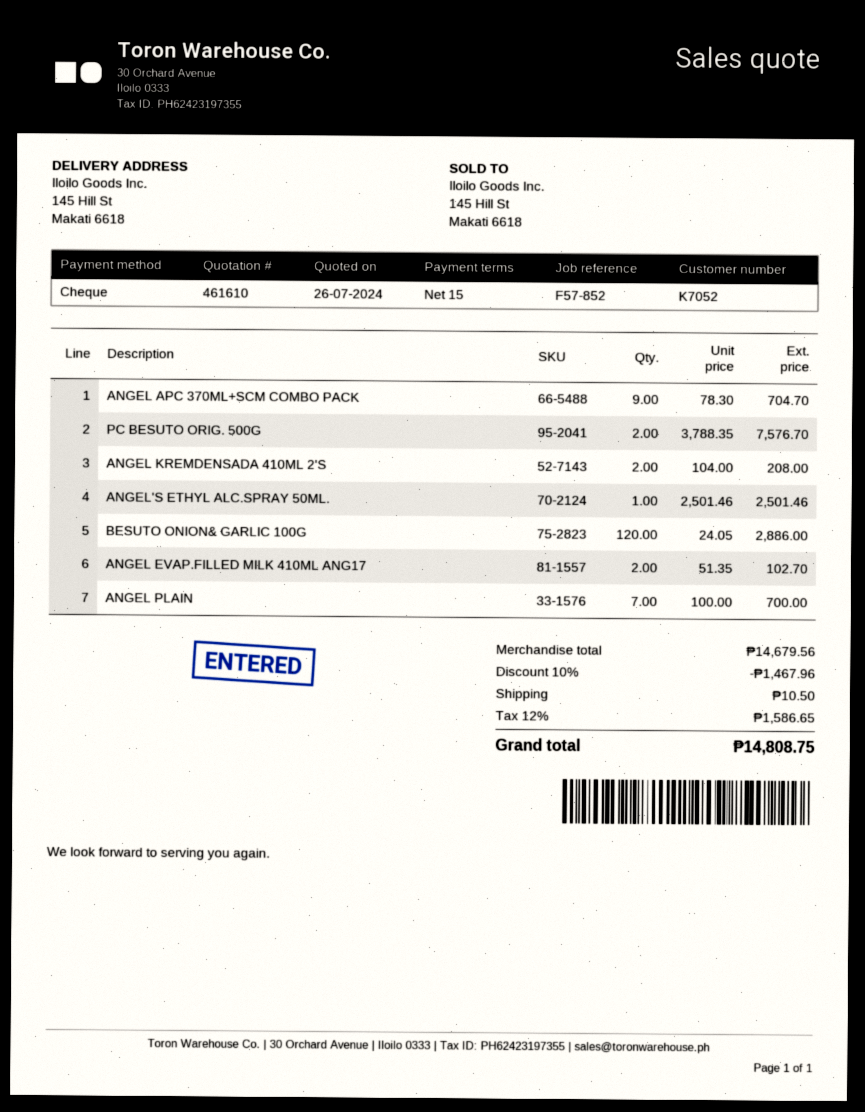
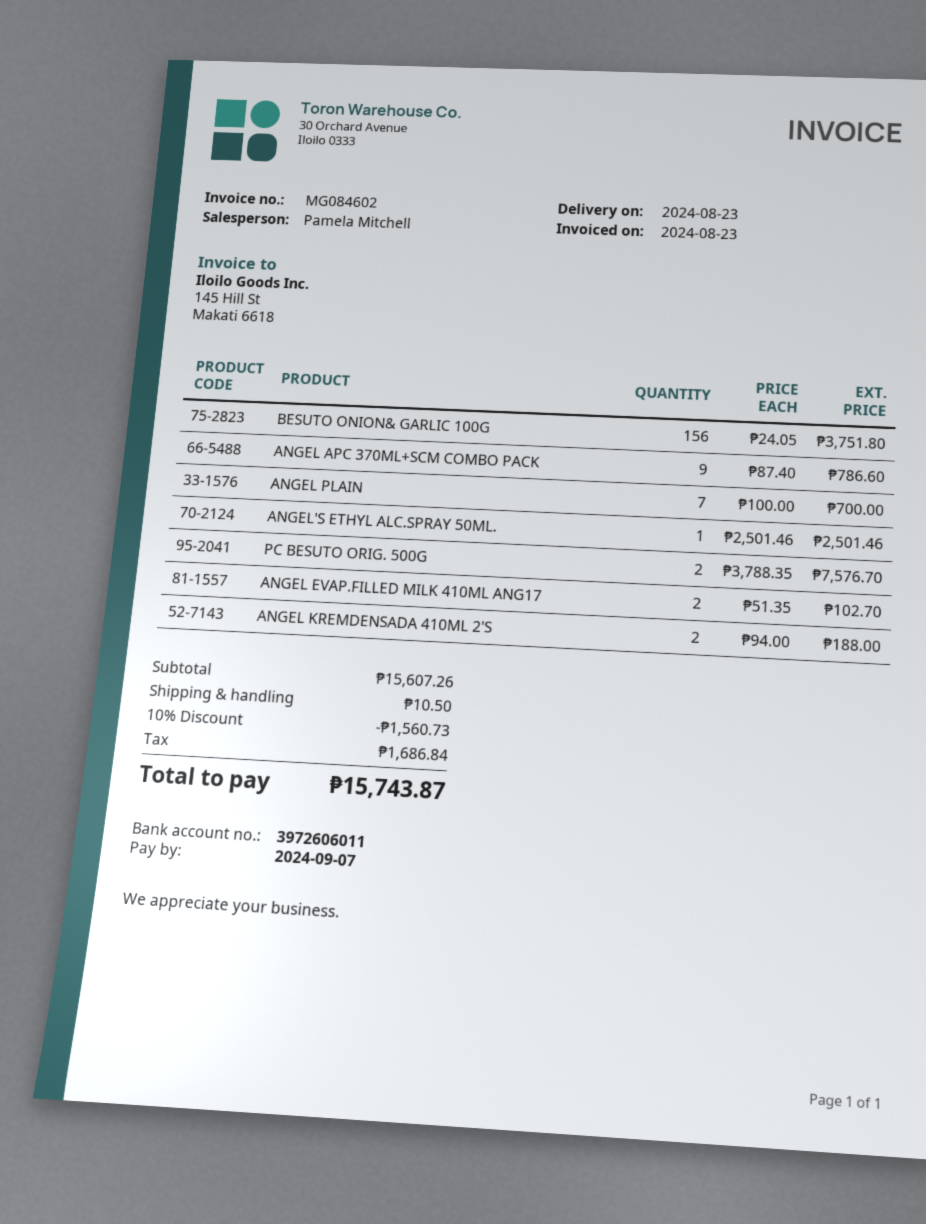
ANGEL APC 370ML+SCM COMBO PACK: 9 x 78.30 = 704.70 -> 9 x 87.40 = 786.60
ANGEL KREMDENSADA 410ML 2'S: 2 x 104.00 = 208.00 -> 2 x 94.00 = 188.00
BESUTO ONION& GARLIC 100G: 120 x 24.05 = 2886.00 -> 156 x 24.05 = 3751.80
subtotal: 14679.56 -> 15607.26
discount: 10% = 1467.96 -> 10% = 1560.73
tax: 1586.65 -> 1686.84
total: 14808.75 -> 15743.87

